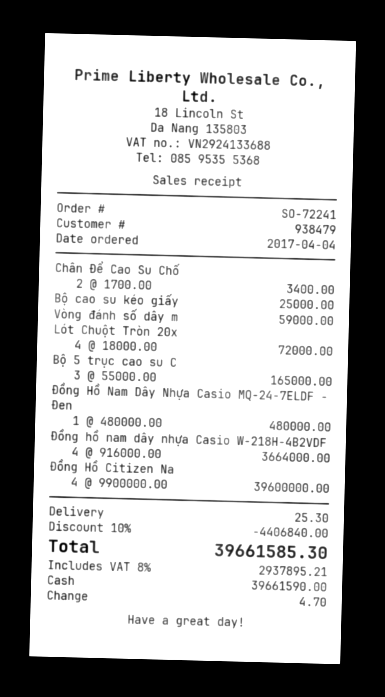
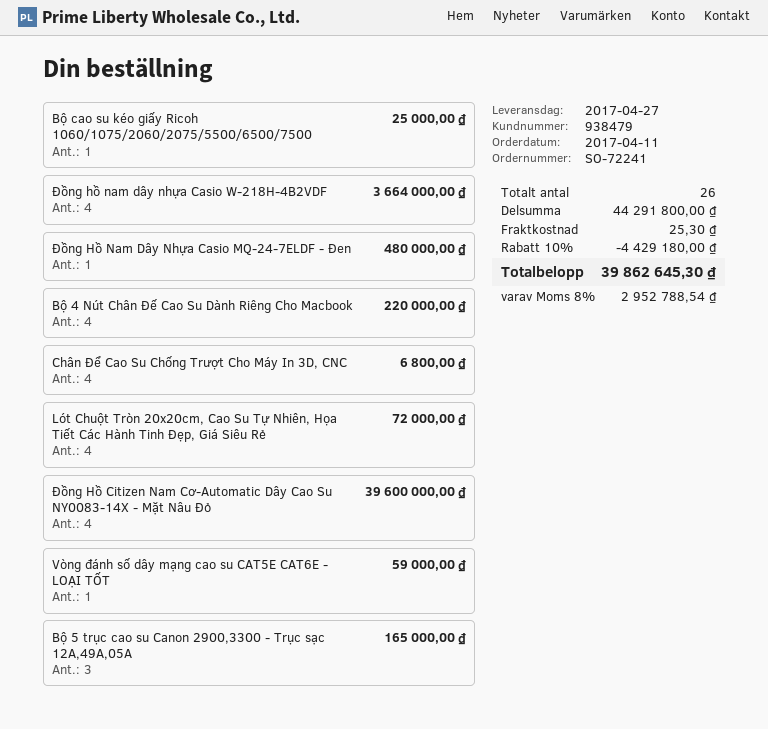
order date: 2017-04-04 -> 2017-04-11
Chân Để Cao Su Chố: 2 for 3400.00 -> 4 for 6800.00
Bộ 4 Nút Chân Đế Cao Su Dành Riêng Cho Macbook: none -> 4 for 220000.00
discount: 10% = 4406840.00 -> 10% = 4429180.00
tax: 8% = 2937895.21 -> 8% = 2952788.54
total: 39661585.30 -> 39862645.30

